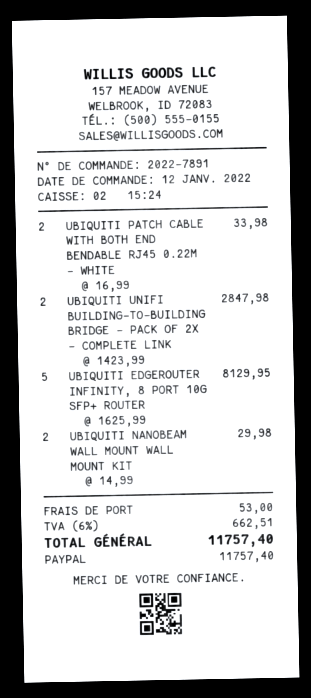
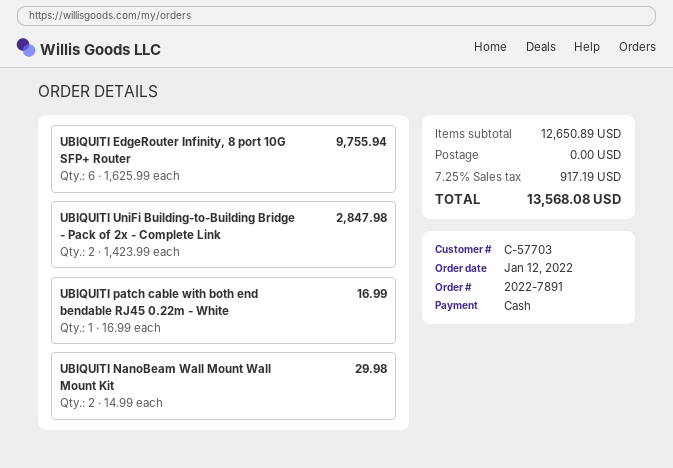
payment method: PayPal -> cash
UBIQUITI PATCH CABLE WITH BOTH END BENDABLE RJ45 0.22M - WHITE: 2 x 16.99 = 33.98 -> 1 x 16.99 = 16.99
UBIQUITI EDGEROUTER INFINITY, 8 PORT 10G SFP+ ROUTER: 5 x 1625.99 = 8129.95 -> 6 x 1625.99 = 9755.94
shipping: 53.00 -> 0.00
tax: 6% = 662.51 -> 7.25% = 917.19
total: 11757.40 -> 13568.08

